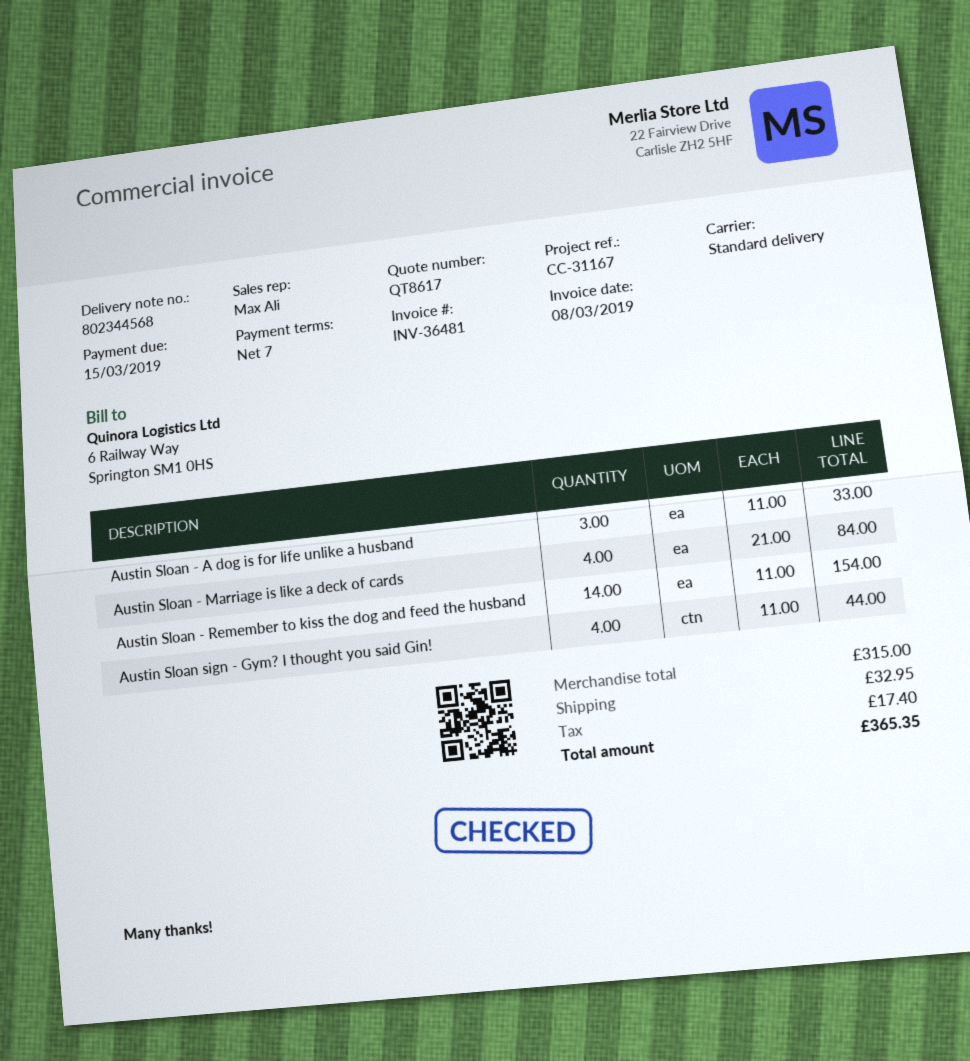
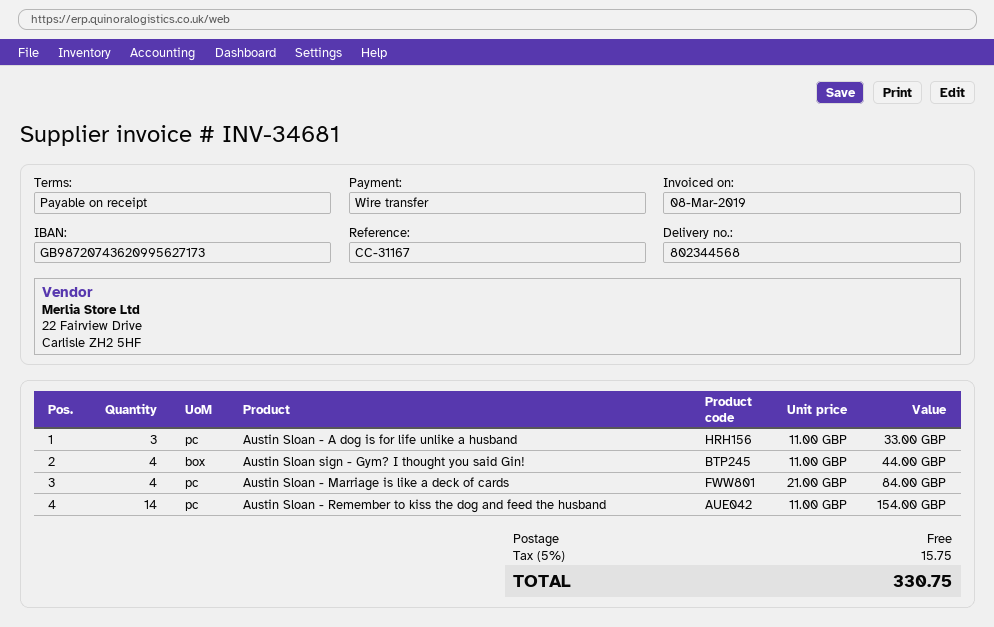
invoice number: INV-36481 -> INV-34681
payment terms: 7 days -> on receipt
shipping: 32.95 -> 0.00
tax: 17.40 -> 15.75
total: 365.35 -> 330.75

